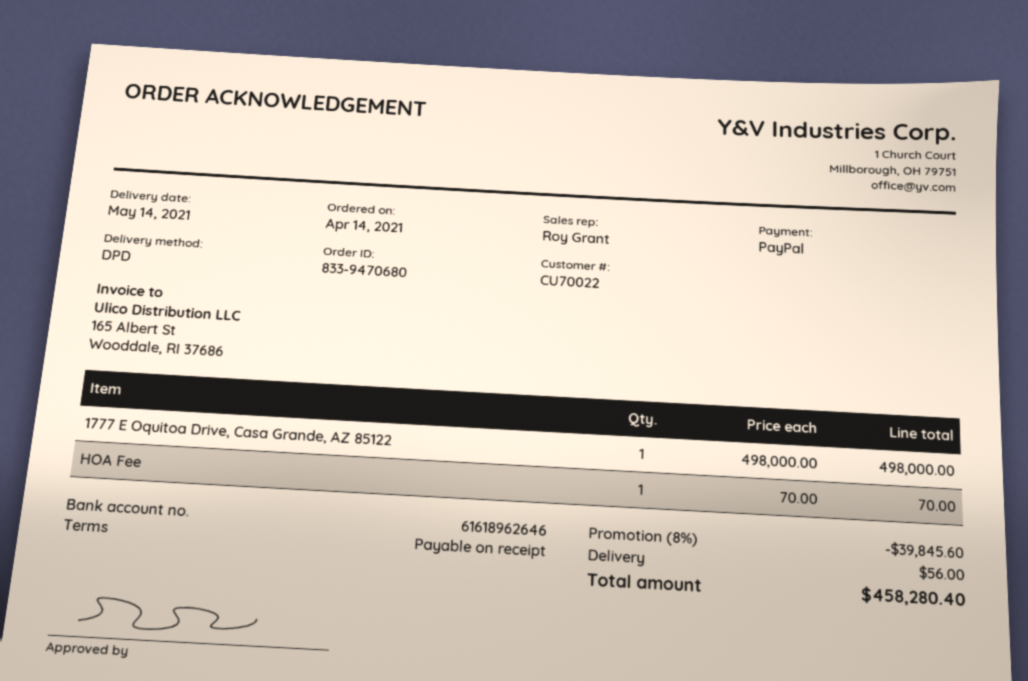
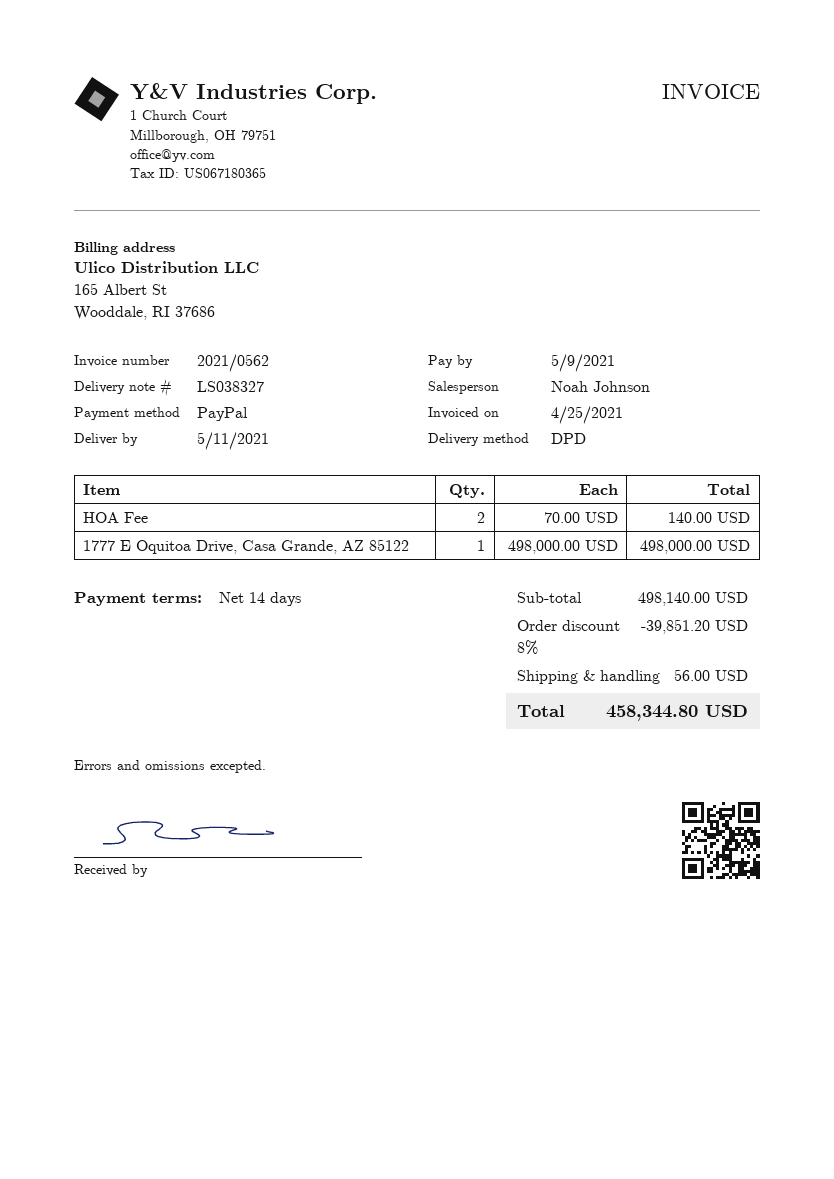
delivery date: 2021-05-14 -> 2021-05-11
payment terms: on receipt -> 14 days
sales rep: Roy Grant -> Noah Johnson
HOA Fee: 1 x 70.00 = 70.00 -> 2 x 70.00 = 140.00
discount: 8% = 39845.60 -> 8% = 39851.20
total: 458280.40 -> 458344.80

